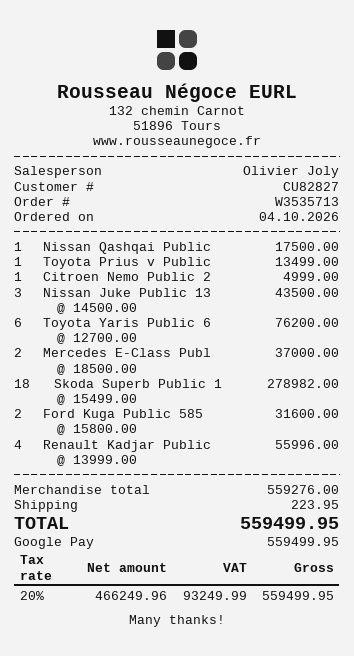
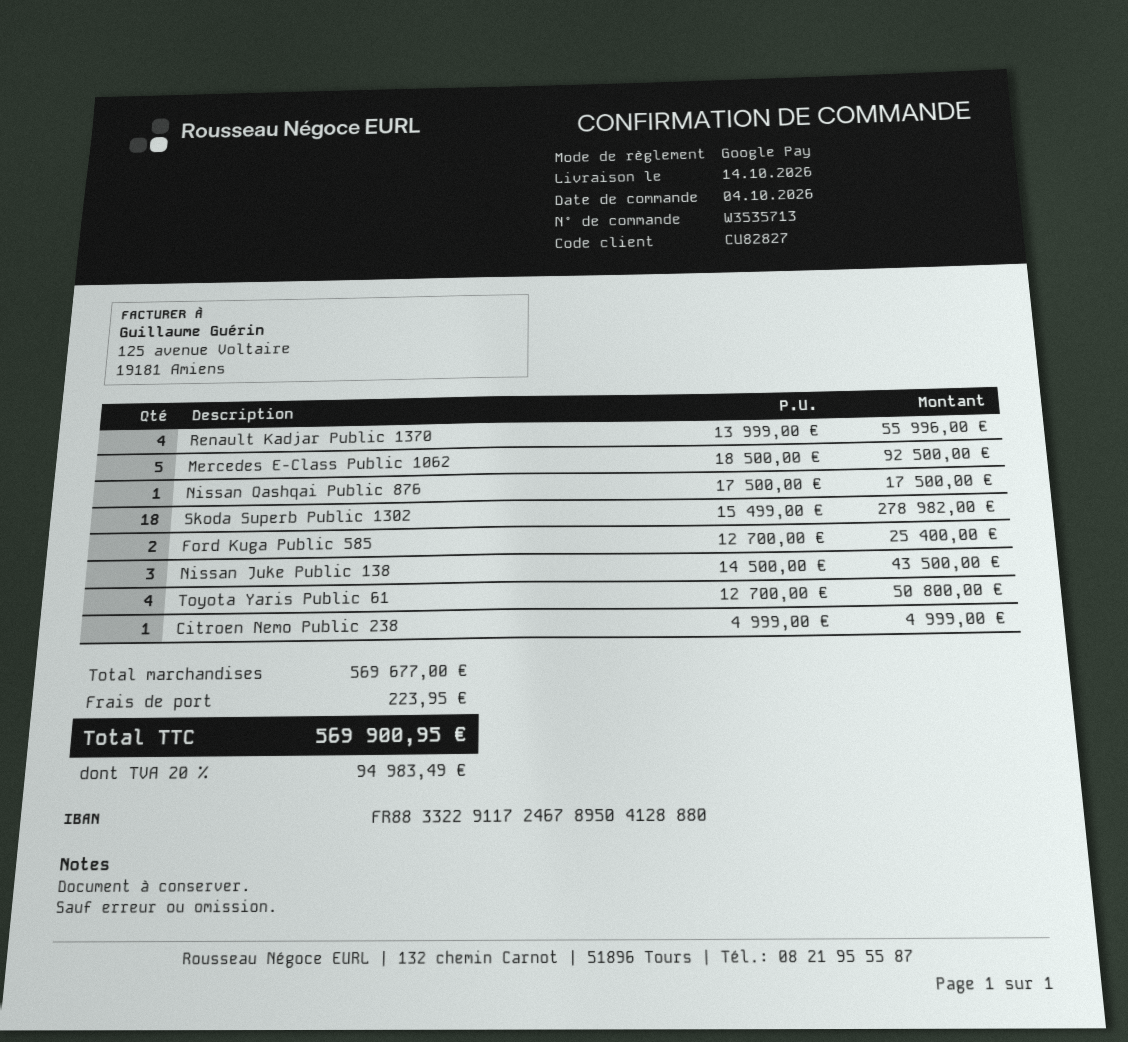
Toyota Prius v Public: 1 x 13499.00 = 13499.00 -> none
Toyota Yaris Public 6: 6 x 12700.00 = 76200.00 -> 4 x 12700.00 = 50800.00
Mercedes E-Class Publ: 2 x 18500.00 = 37000.00 -> 5 x 18500.00 = 92500.00
Ford Kuga Public 585: 2 x 15800.00 = 31600.00 -> 2 x 12700.00 = 25400.00
subtotal: 559276.00 -> 569677.00
tax: 20% = 93249.99 -> 20% = 94983.49
total: 559499.95 -> 569900.95

